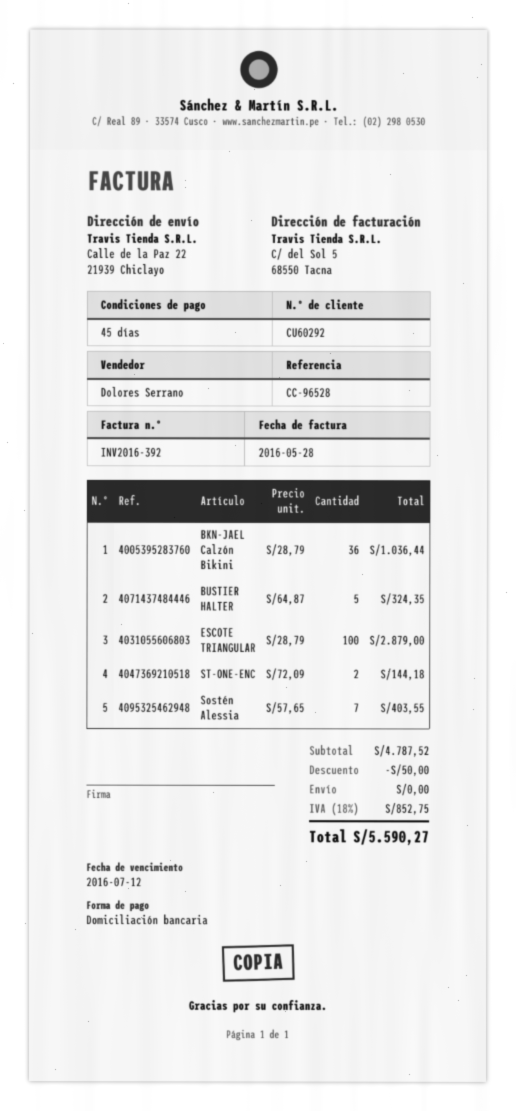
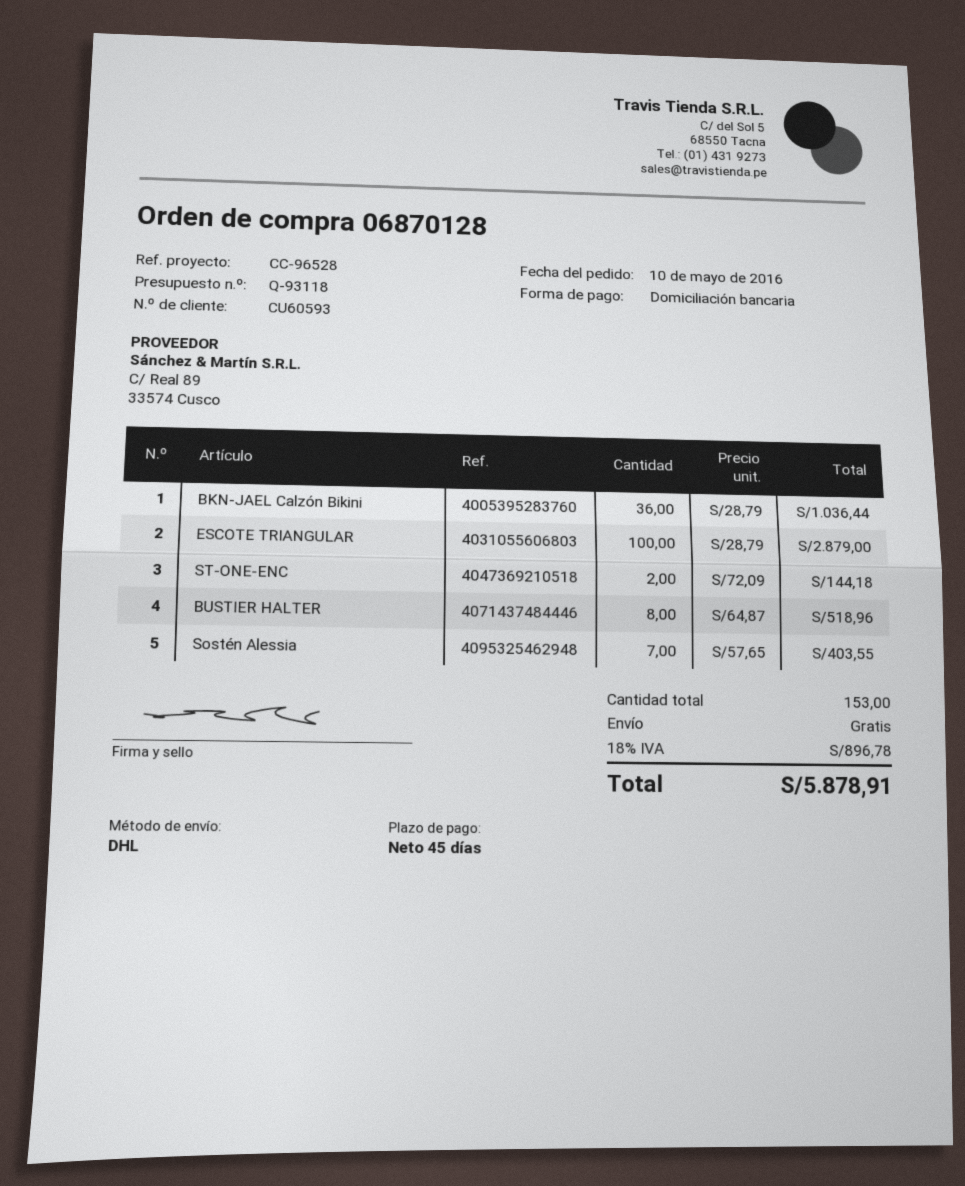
customer number: CU60292 -> CU60593
BUSTIER HALTER: 5 x 64.87 = 324.35 -> 8 x 64.87 = 518.96
discount: 50.00 -> none
tax: 18% = 852.75 -> 18% = 896.78
total: 5590.27 -> 5878.91

